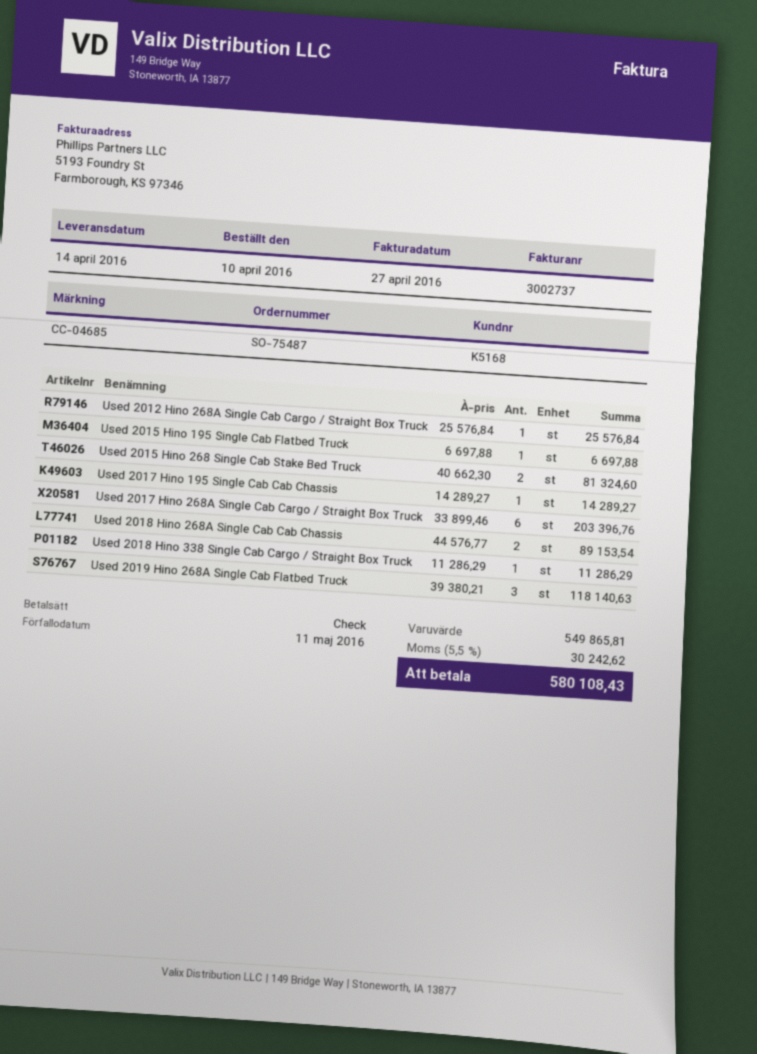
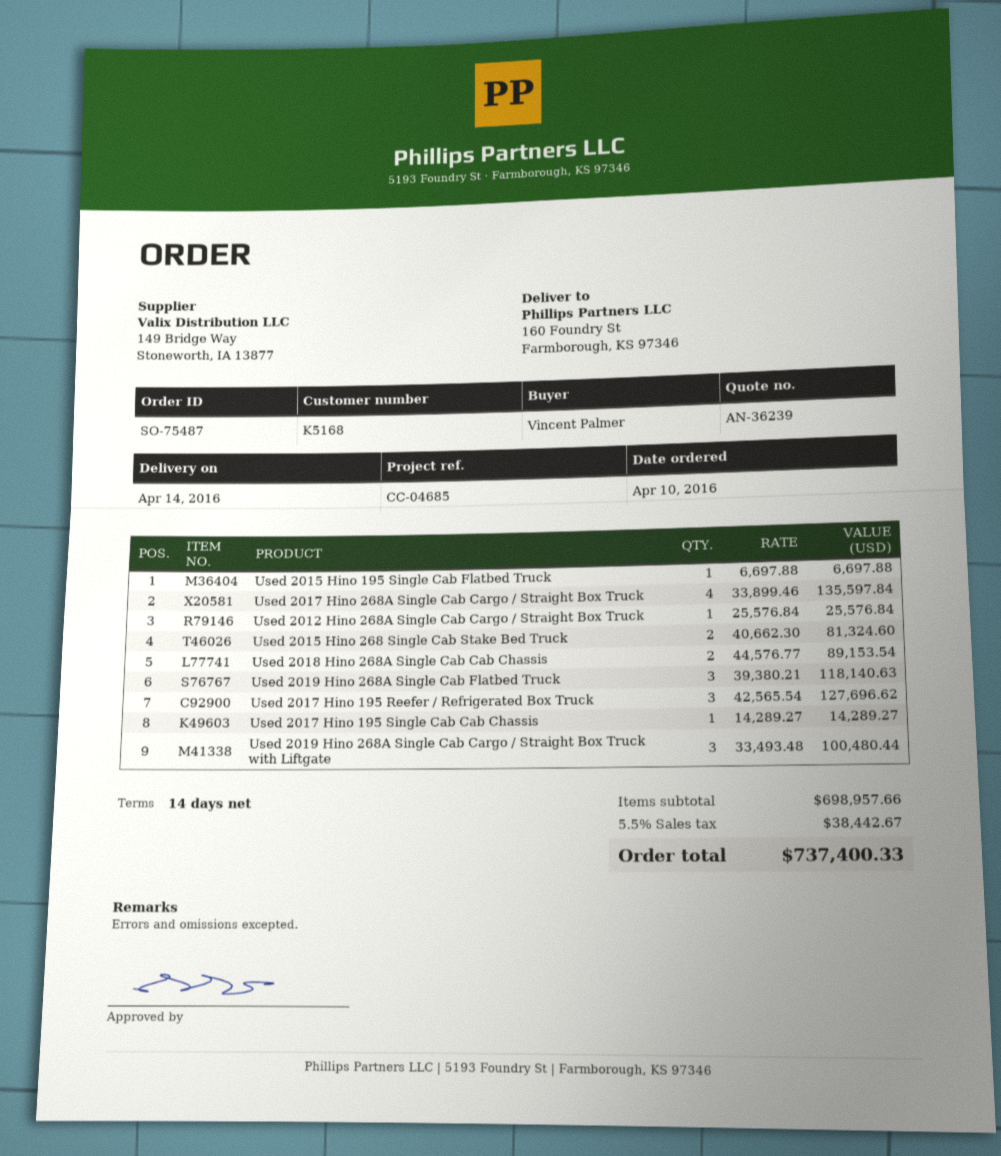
Used 2017 Hino 268A Single Cab Cargo / Straight Box Truck: 6 x 33899.46 = 203396.76 -> 4 x 33899.46 = 135597.84
Used 2018 Hino 338 Single Cab Cargo / Straight Box Truck: 1 x 11286.29 = 11286.29 -> none
Used 2017 Hino 195 Reefer / Refrigerated Box Truck: none -> 3 x 42565.54 = 127696.62
Used 2019 Hino 268A Single Cab Cargo / Straight Box Truck with Liftgate: none -> 3 x 33493.48 = 100480.44
subtotal: 549865.81 -> 698957.66
tax: 5.5% = 30242.62 -> 5.5% = 38442.67
total: 580108.43 -> 737400.33

